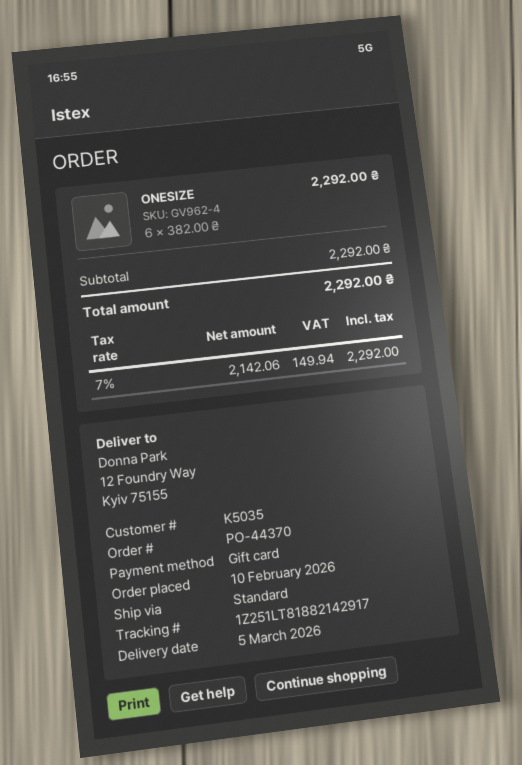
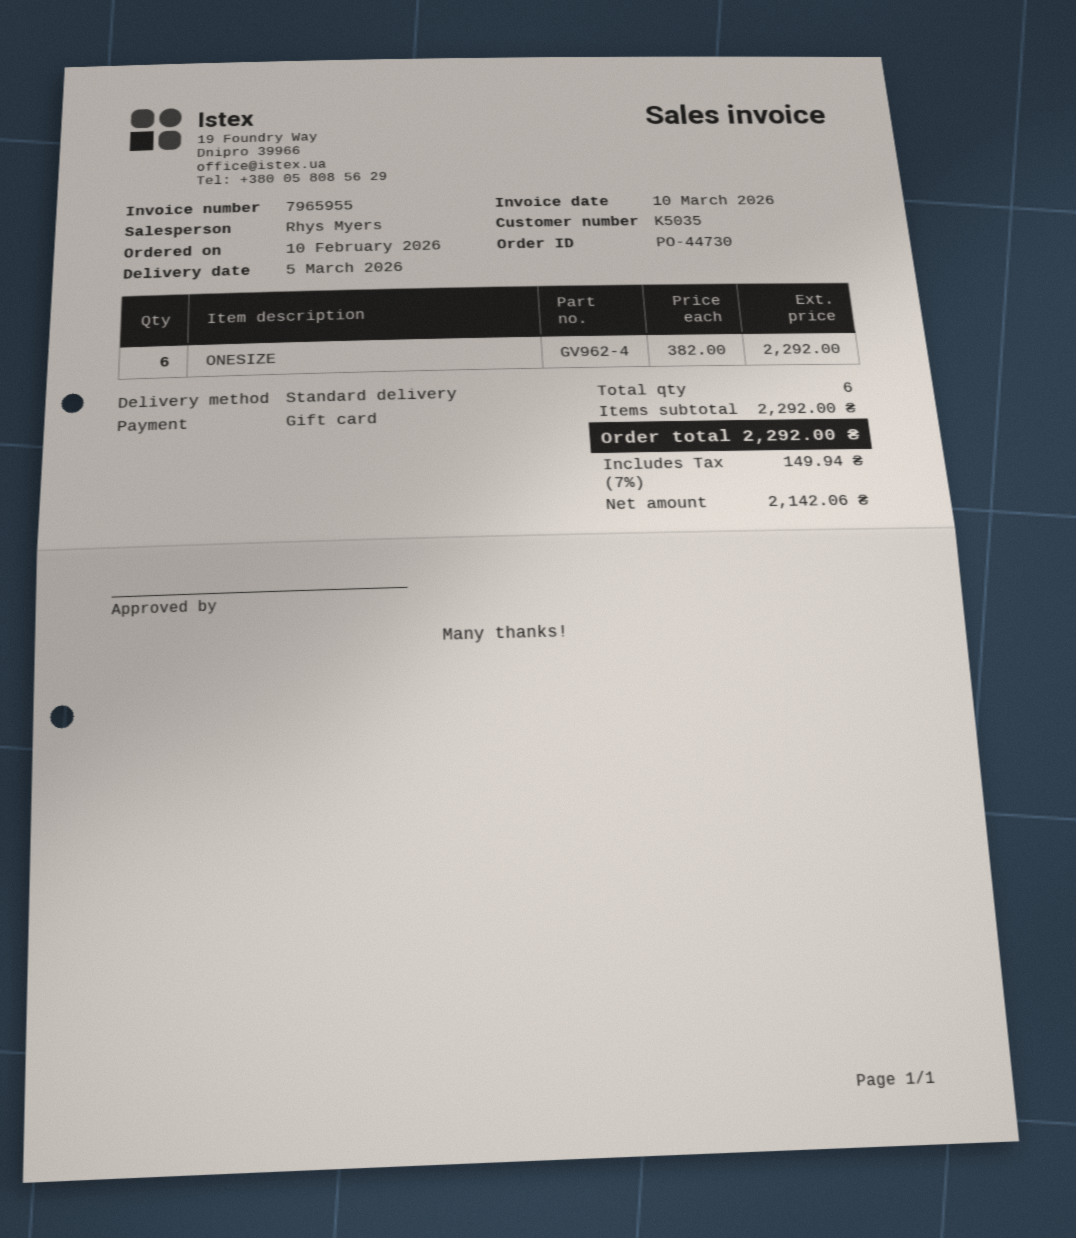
order number: PO-44370 -> PO-44730

